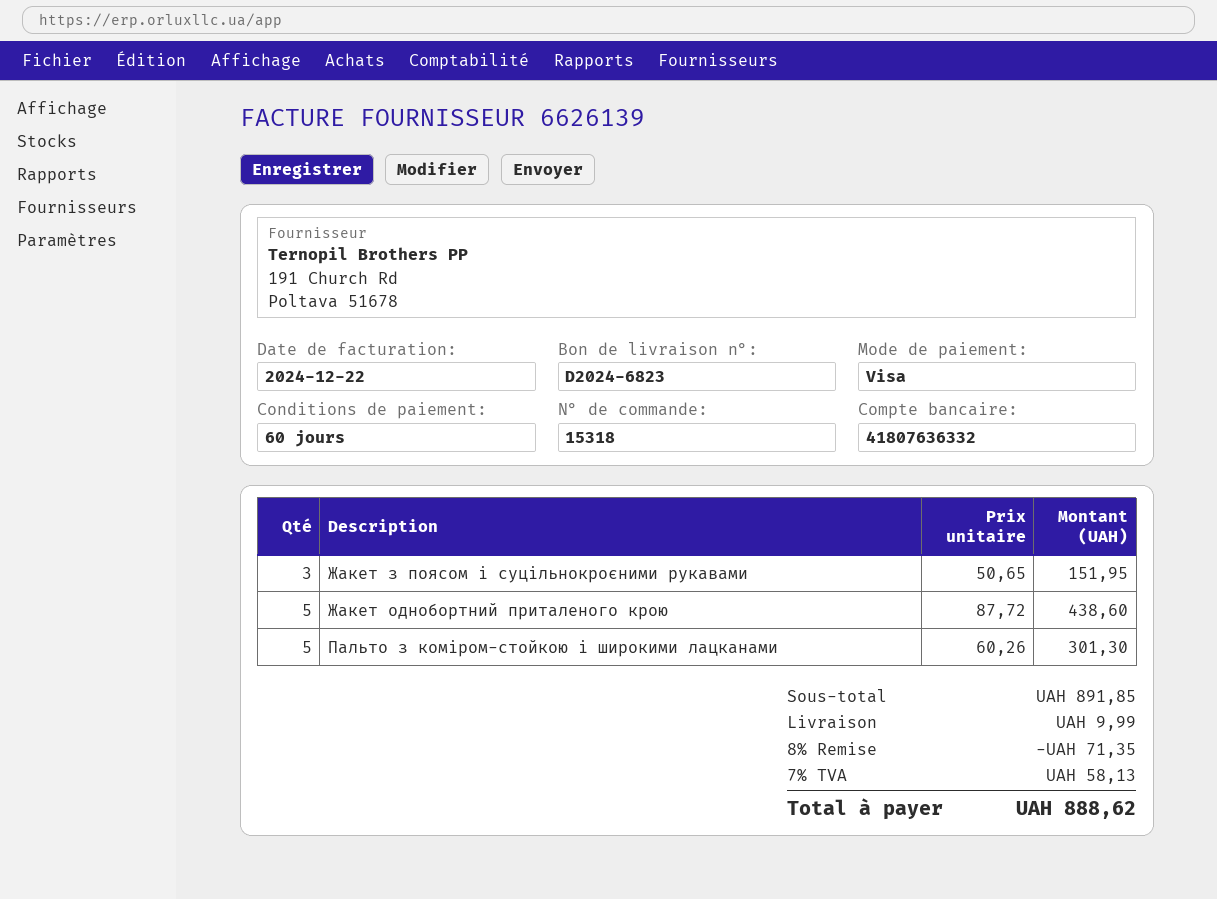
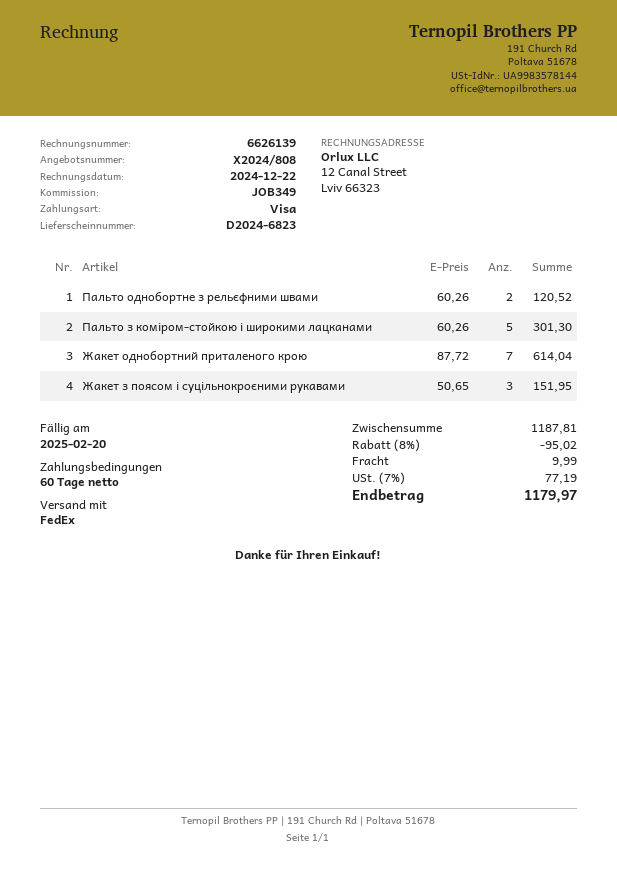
Жакет однобортний приталеного крою: 5 x 87.72 = 438.60 -> 7 x 87.72 = 614.04
Пальто однобортне з рельєфними швами: none -> 2 x 60.26 = 120.52
subtotal: 891.85 -> 1187.81
discount: 8% = 71.35 -> 8% = 95.02
tax: 7% = 58.13 -> 7% = 77.19
total: 888.62 -> 1179.97

